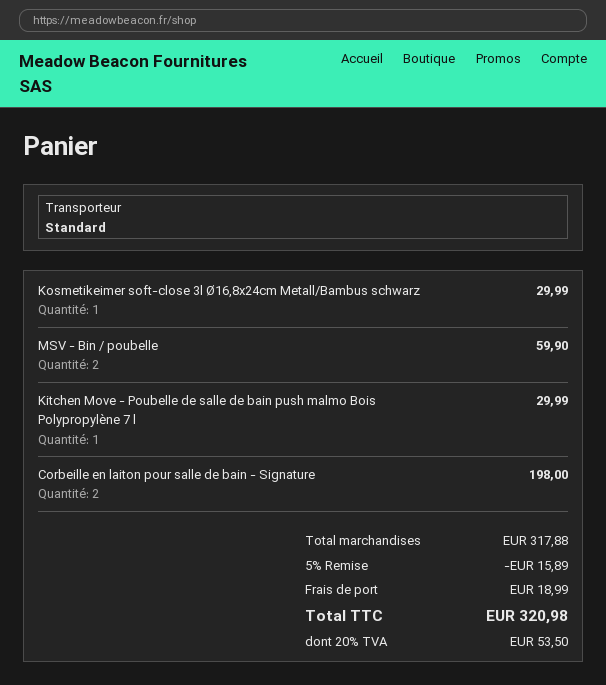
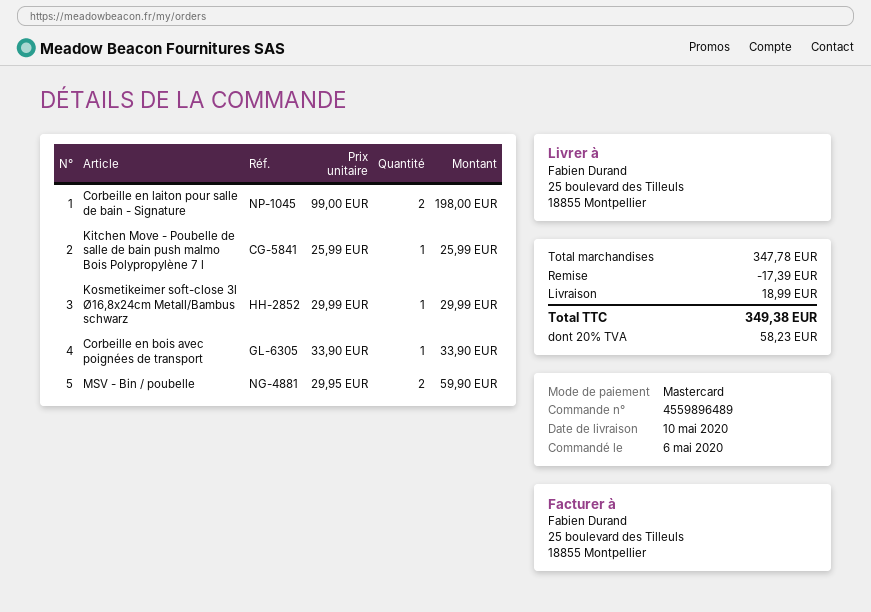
Kitchen Move - Poubelle de salle de bain push malmo Bois Polypropylène 7 l: 1 for 29.99 -> 1 for 25.99
Corbeille en bois avec poignées de transport: none -> 1 for 33.90
subtotal: 317.88 -> 347.78
discount: 15.89 -> 17.39
tax: 20% = 53.50 -> 20% = 58.23
total: 320.98 -> 349.38

